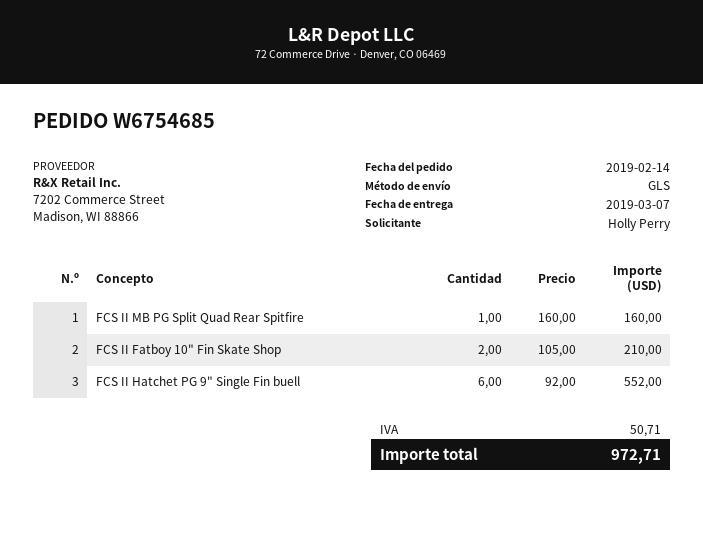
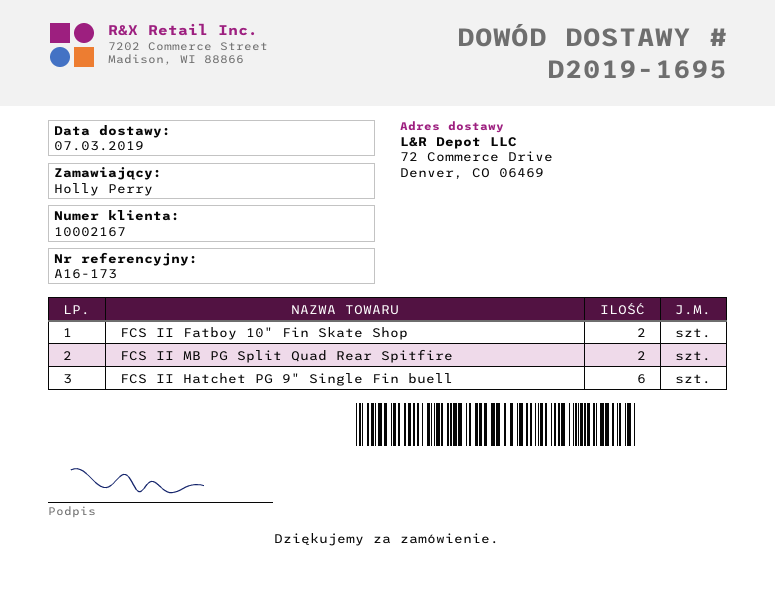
FCS II MB PG Split Quad Rear Spitfire: 1 -> 2

